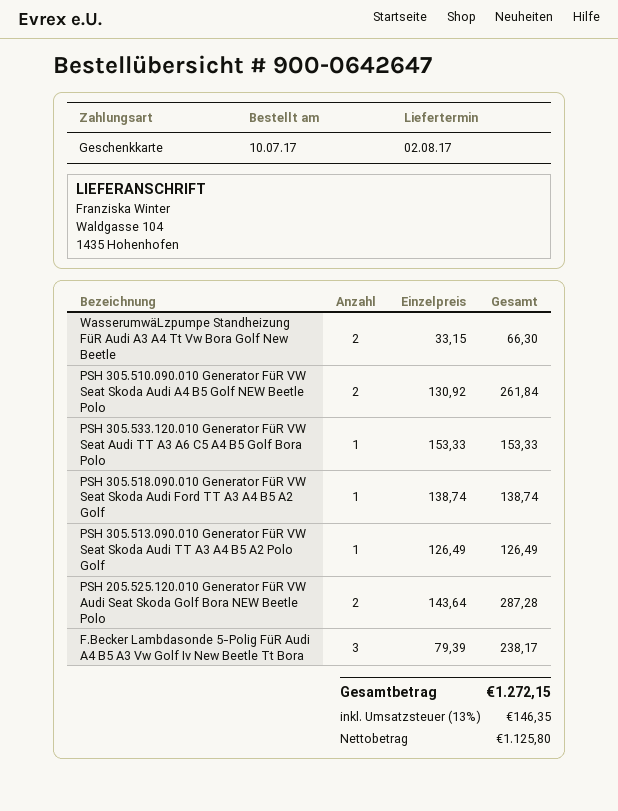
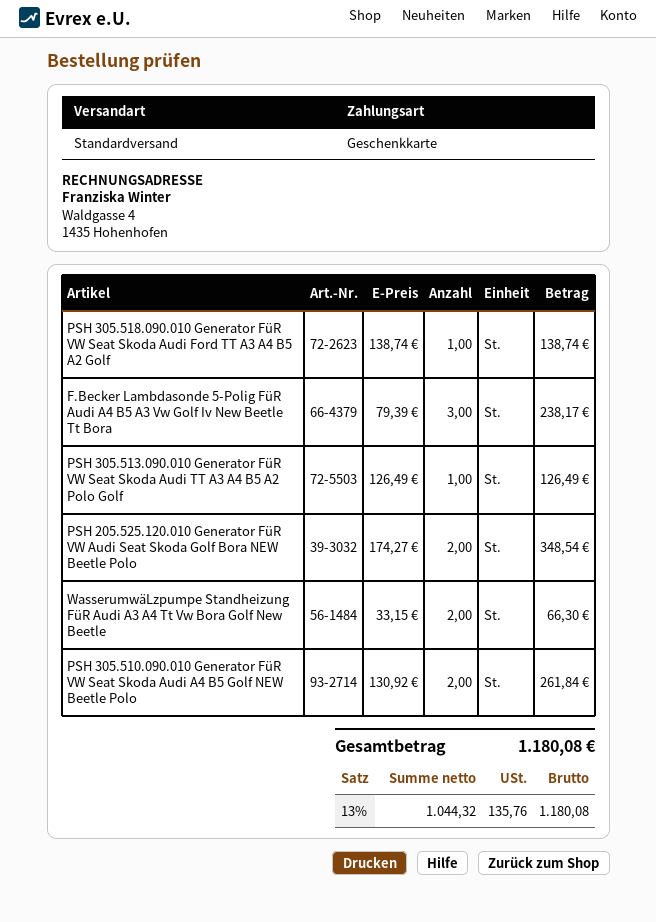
PSH 305.533.120.010 Generator FüR VW Seat Audi TT A3 A6 C5 A4 B5 Golf Bora Polo: 1 x 153.33 = 153.33 -> none
PSH 205.525.120.010 Generator FüR VW Audi Seat Skoda Golf Bora NEW Beetle Polo: 2 x 143.64 = 287.28 -> 2 x 174.27 = 348.54
net: 1125.80 -> 1044.32
tax: 13% = 146.35 -> 13% = 135.76
total: 1272.15 -> 1180.08

